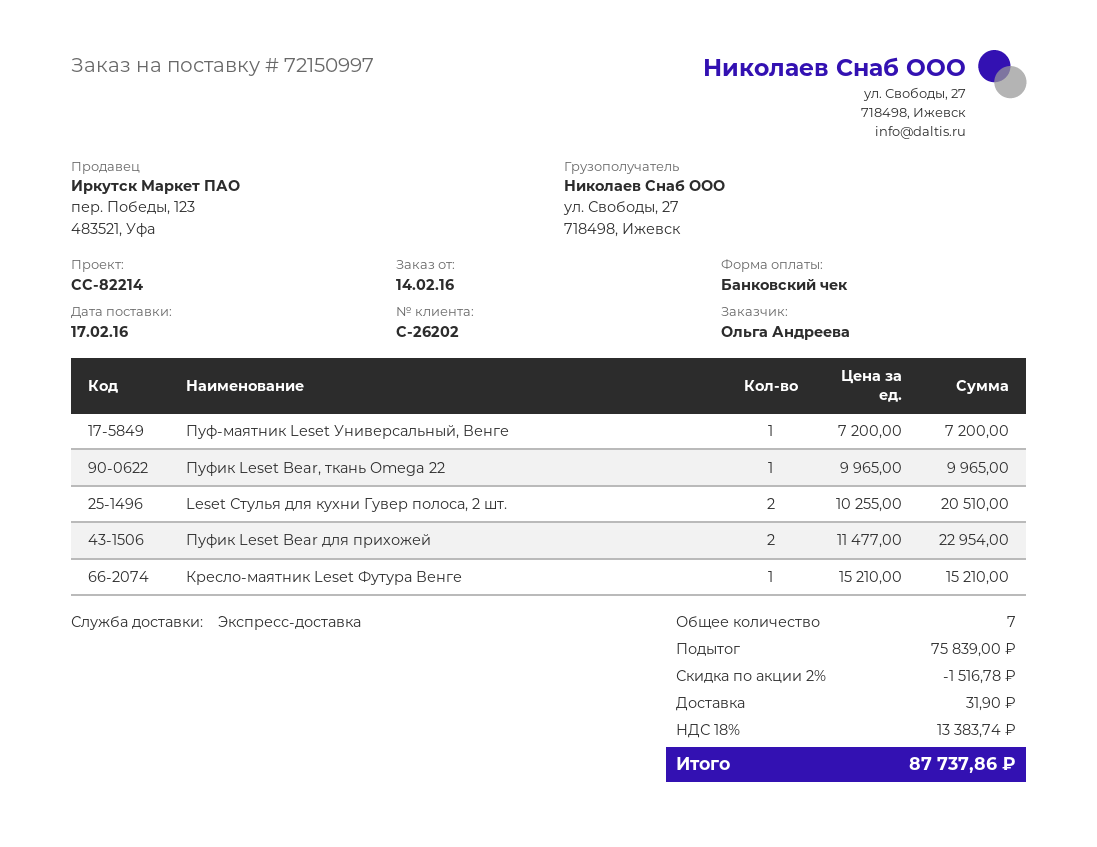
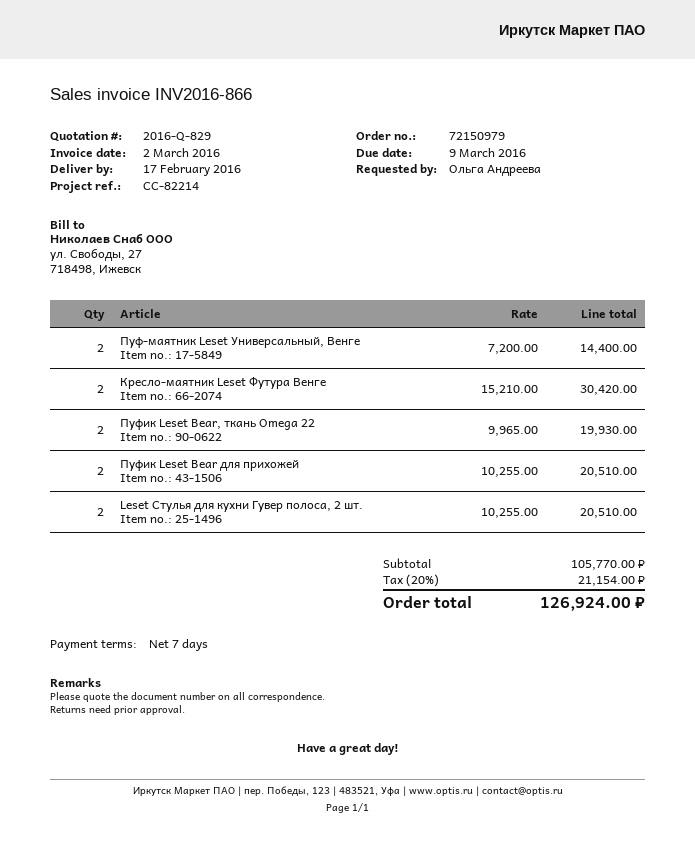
order number: 72150997 -> 72150979
Пуф-маятник Leset Универсальный, Венге: 1 x 7200.00 = 7200.00 -> 2 x 7200.00 = 14400.00
Пуфик Leset Bear, ткань Omega 22: 1 x 9965.00 = 9965.00 -> 2 x 9965.00 = 19930.00
Пуфик Leset Bear для прихожей: 2 x 11477.00 = 22954.00 -> 2 x 10255.00 = 20510.00
Кресло-маятник Leset Футура Венге: 1 x 15210.00 = 15210.00 -> 2 x 15210.00 = 30420.00
subtotal: 75839.00 -> 105770.00
discount: 2% = 1516.78 -> none
shipping: 31.90 -> none
tax: 18% = 13383.74 -> 20% = 21154.00
total: 87737.86 -> 126924.00

